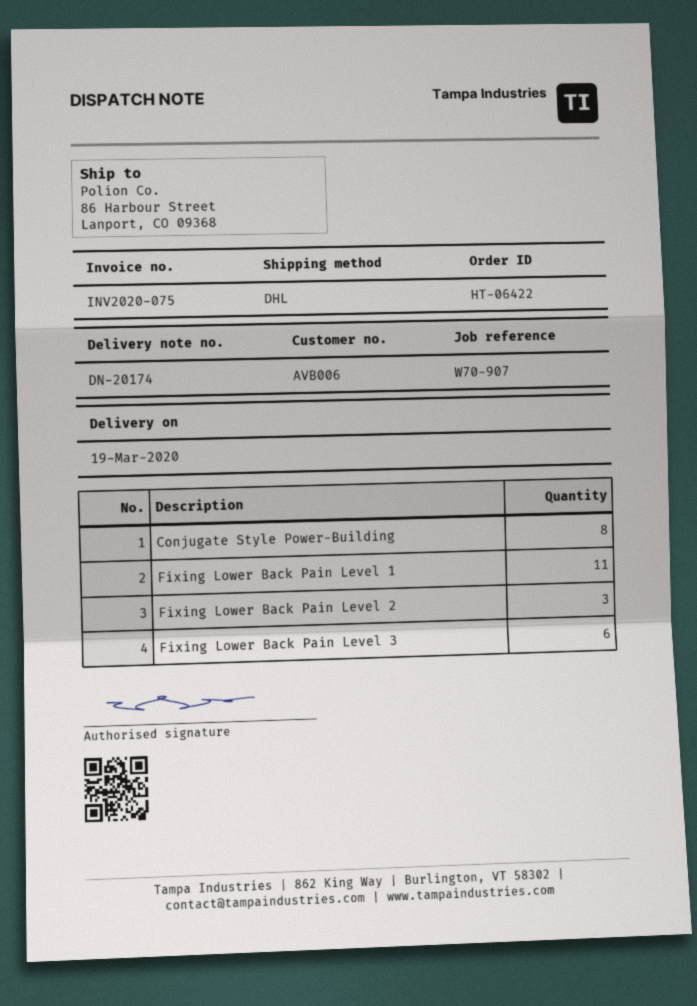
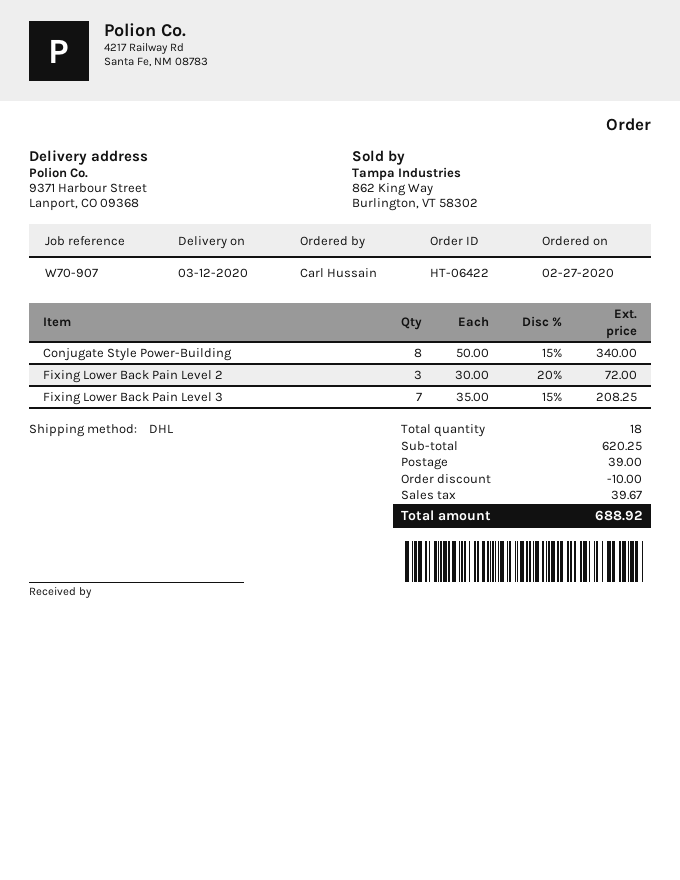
delivery date: 2020-03-19 -> 2020-03-12
ship to: 86 Harbour Street, Lanport, CO 09368 -> 9371 Harbour Street, Lanport, CO 09368
Fixing Lower Back Pain Level 1: 11 -> none
Fixing Lower Back Pain Level 3: 6 -> 7

